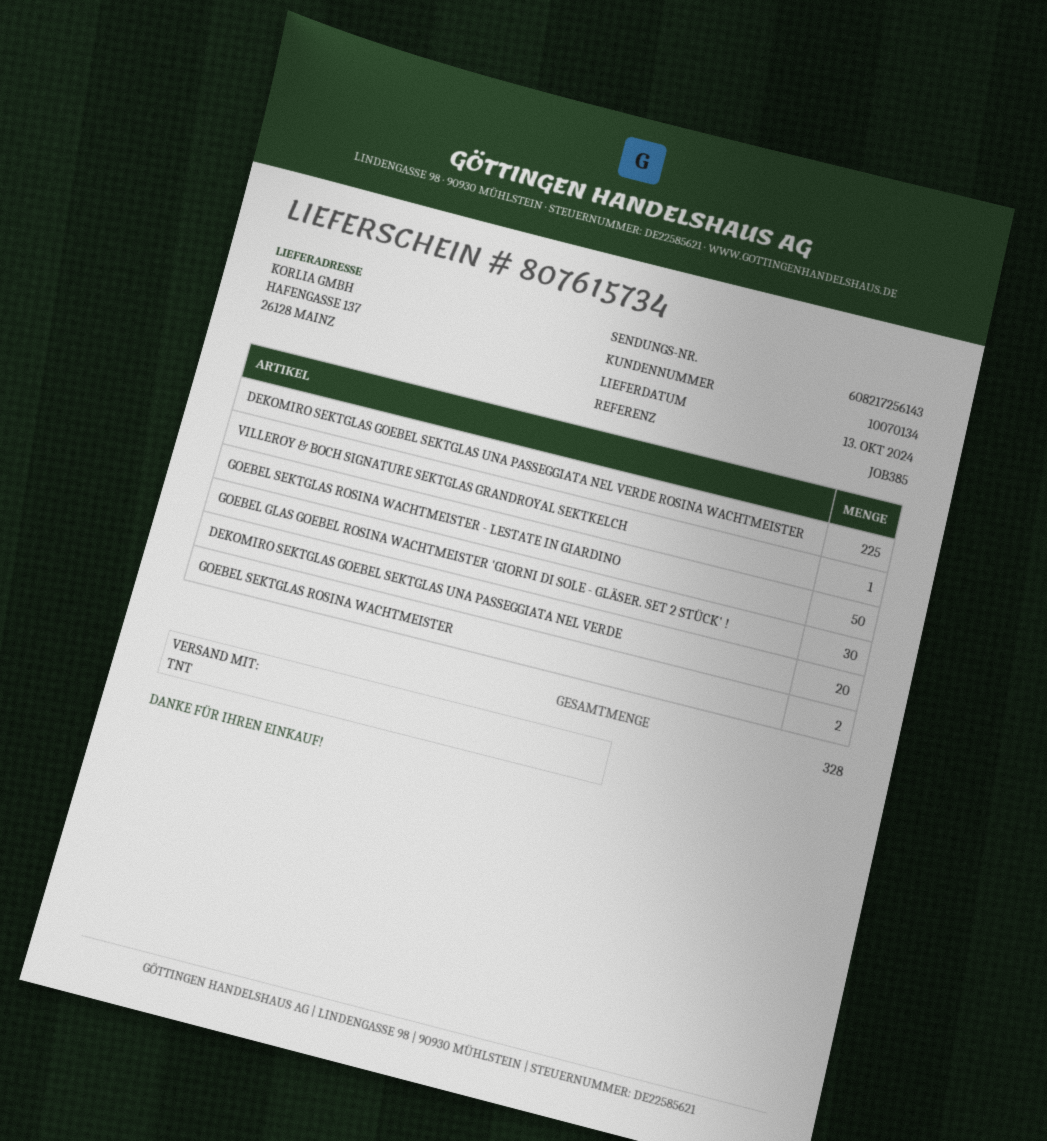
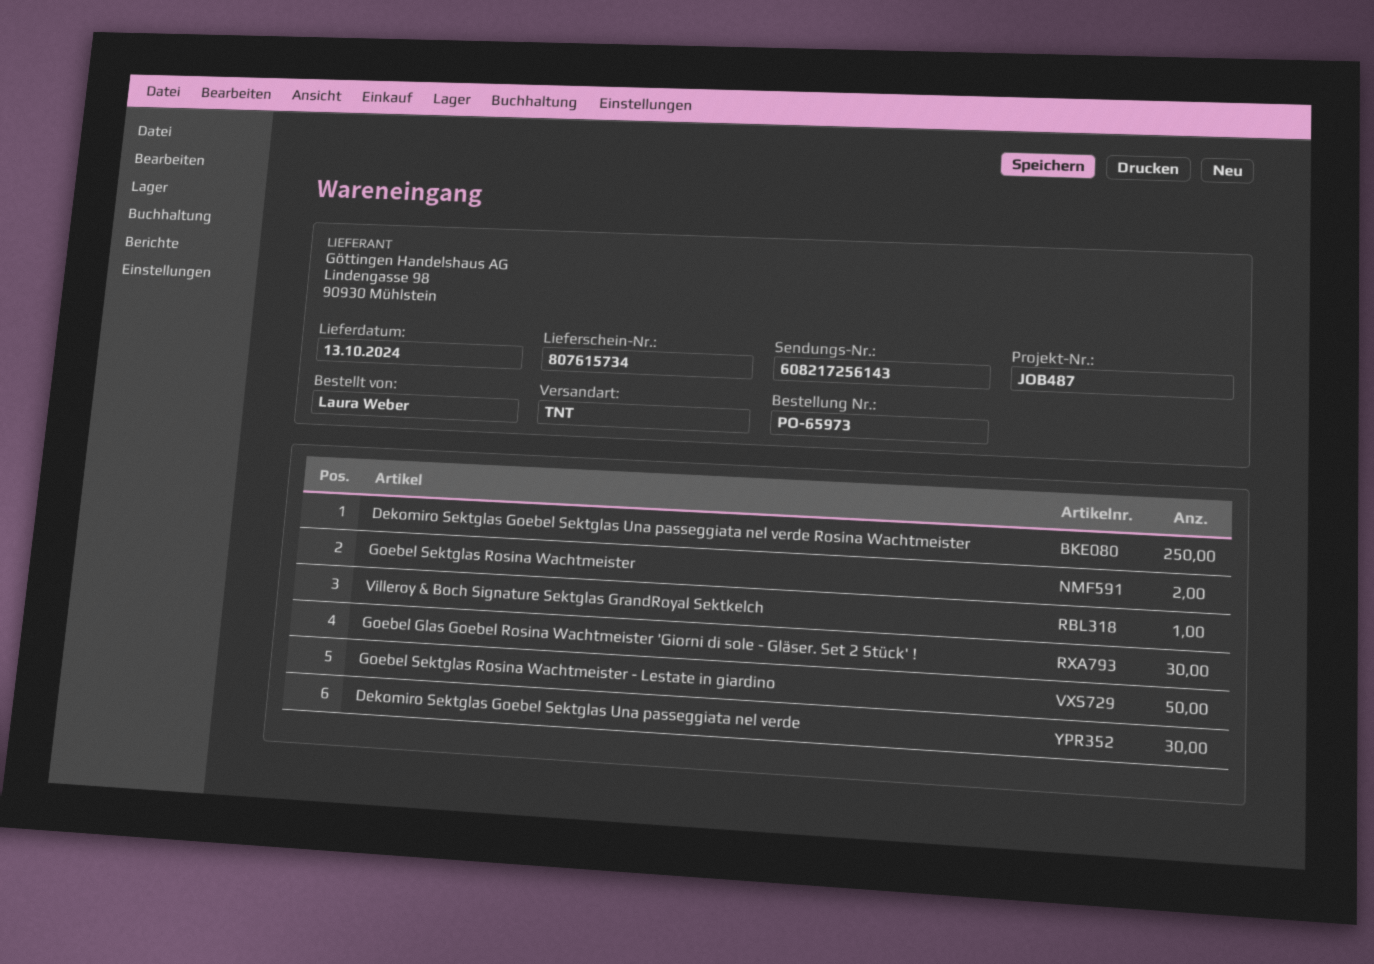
reference: JOB385 -> JOB487
DEKOMIRO SEKTGLAS GOEBEL SEKTGLAS UNA PASSEGGIATA NEL VERDE ROSINA WACHTMEISTER: 225 -> 250
DEKOMIRO SEKTGLAS GOEBEL SEKTGLAS UNA PASSEGGIATA NEL VERDE: 20 -> 30

